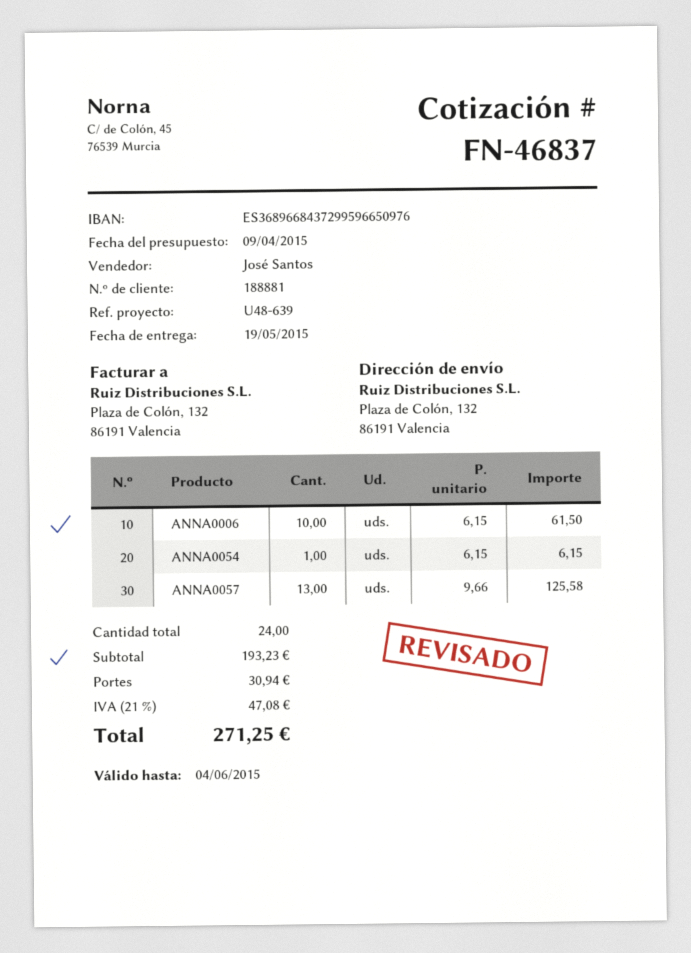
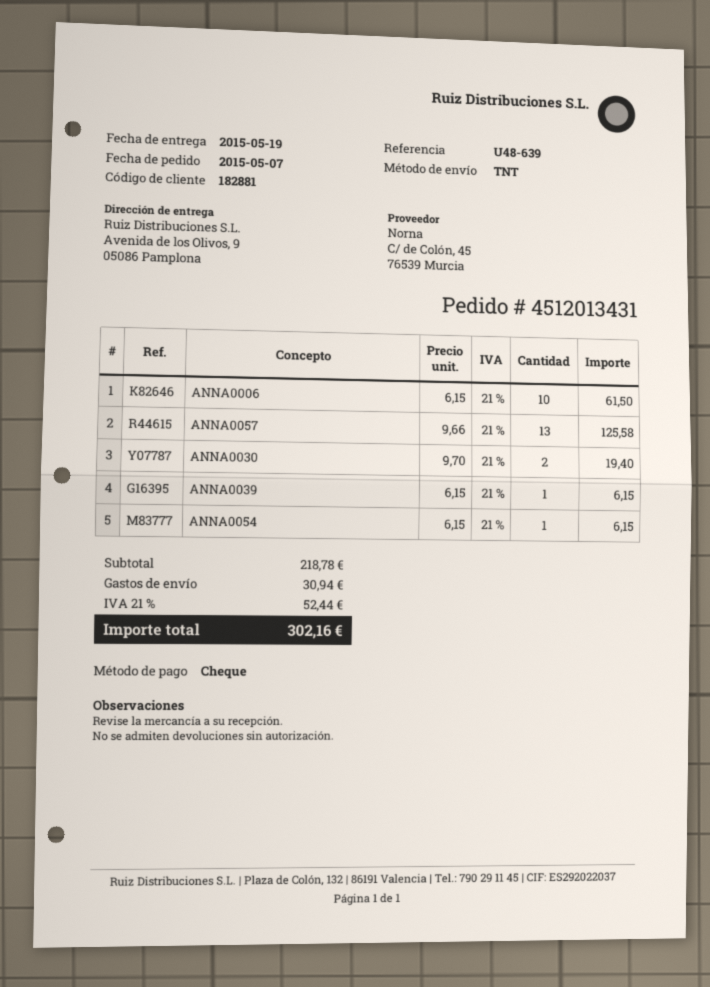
customer number: 188881 -> 182881
ship to: Plaza de Colón, 132, 86191 Valencia -> Avenida de los Olivos, 9, 05086 Pamplona
ANNA0030: none -> 2 x 9.70 = 19.40
ANNA0039: none -> 1 x 6.15 = 6.15
subtotal: 193.23 -> 218.78
tax: 21% = 47.08 -> 21% = 52.44
total: 271.25 -> 302.16

